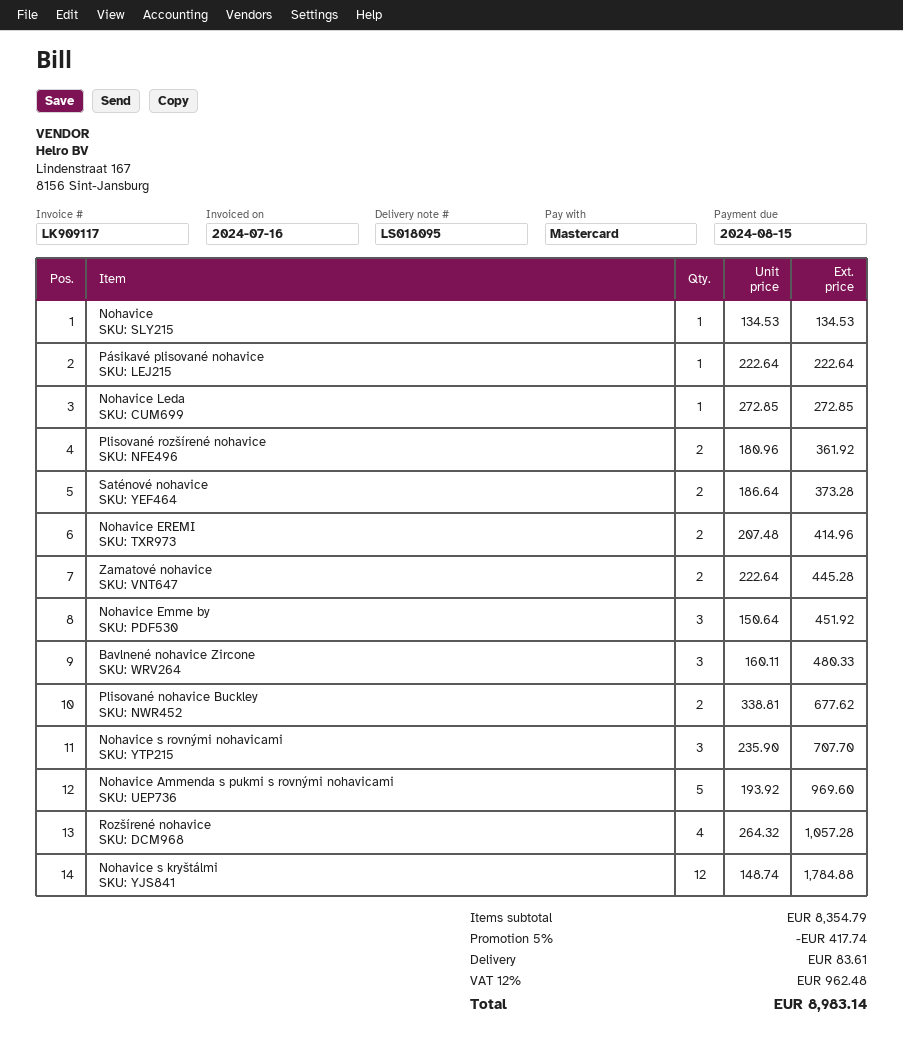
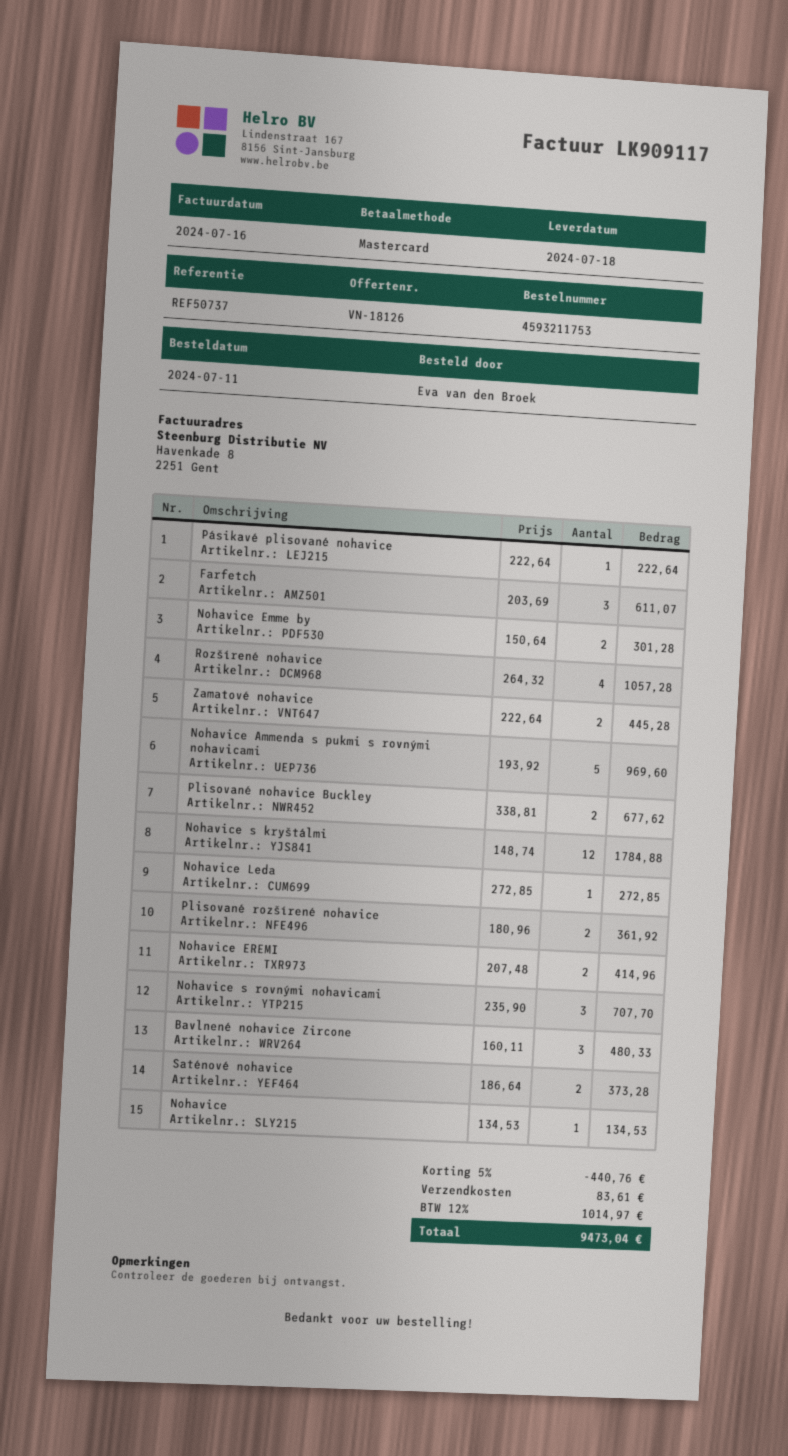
Nohavice Emme by: 3 x 150.64 = 451.92 -> 2 x 150.64 = 301.28
Farfetch: none -> 3 x 203.69 = 611.07
discount: 5% = 417.74 -> 5% = 440.76
tax: 12% = 962.48 -> 12% = 1014.97
total: 8983.14 -> 9473.04

